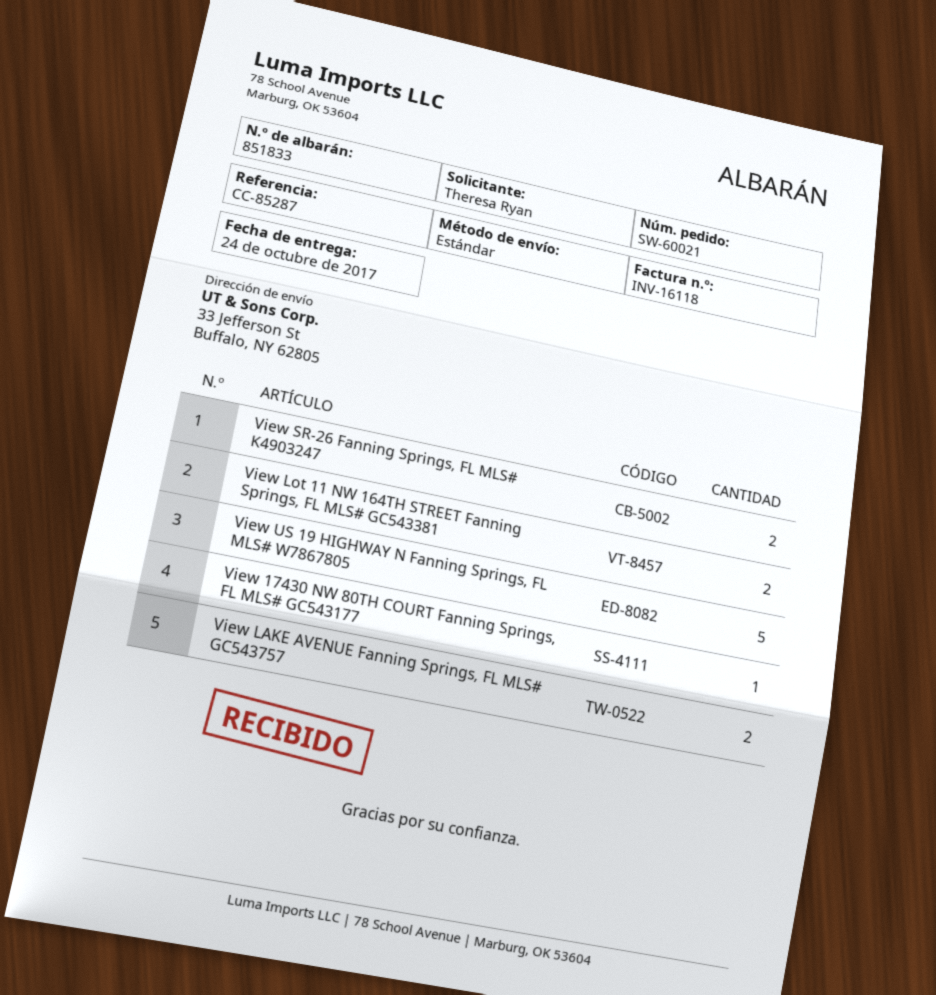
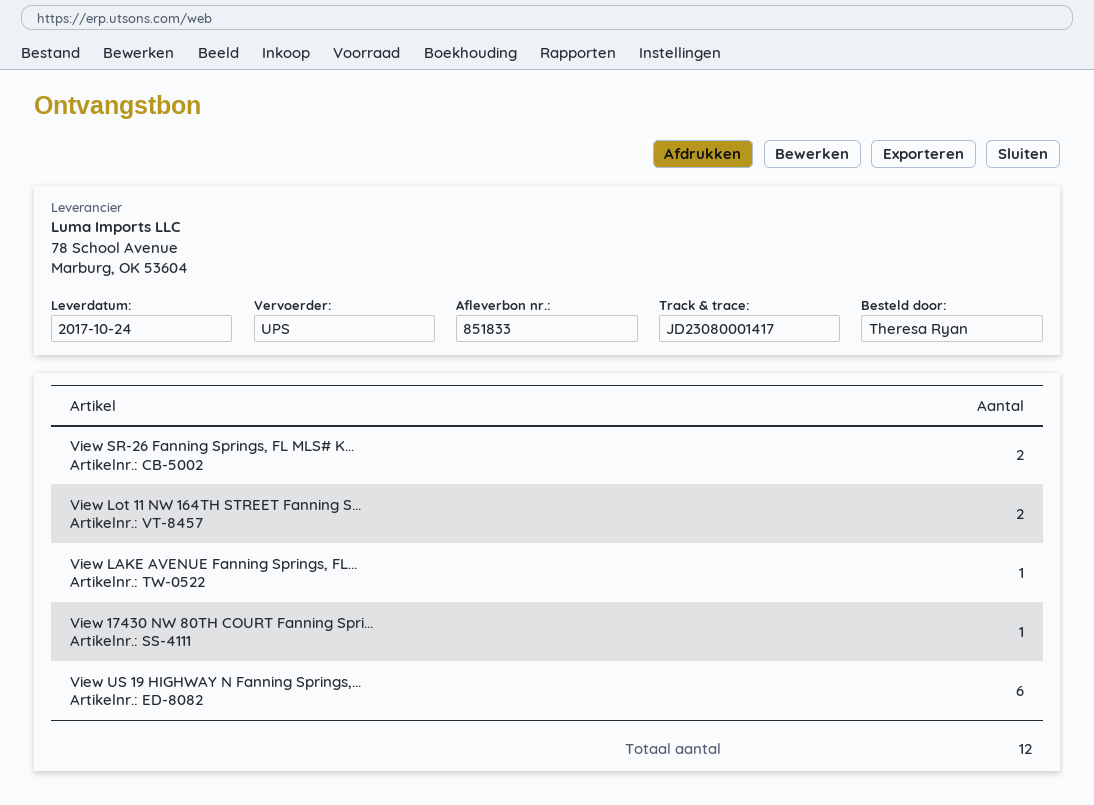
shipping method: standard -> UPS
View US 19 HIGHWAY N Fanning Springs, FL MLS# W7867805: 5 -> 6
View LAKE AVENUE Fanning Springs, FL MLS# GC543757: 2 -> 1

